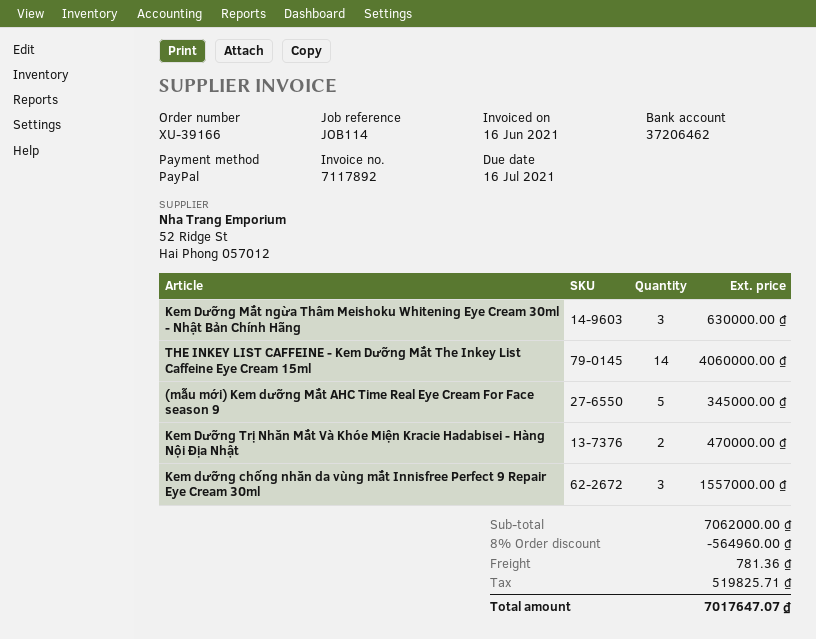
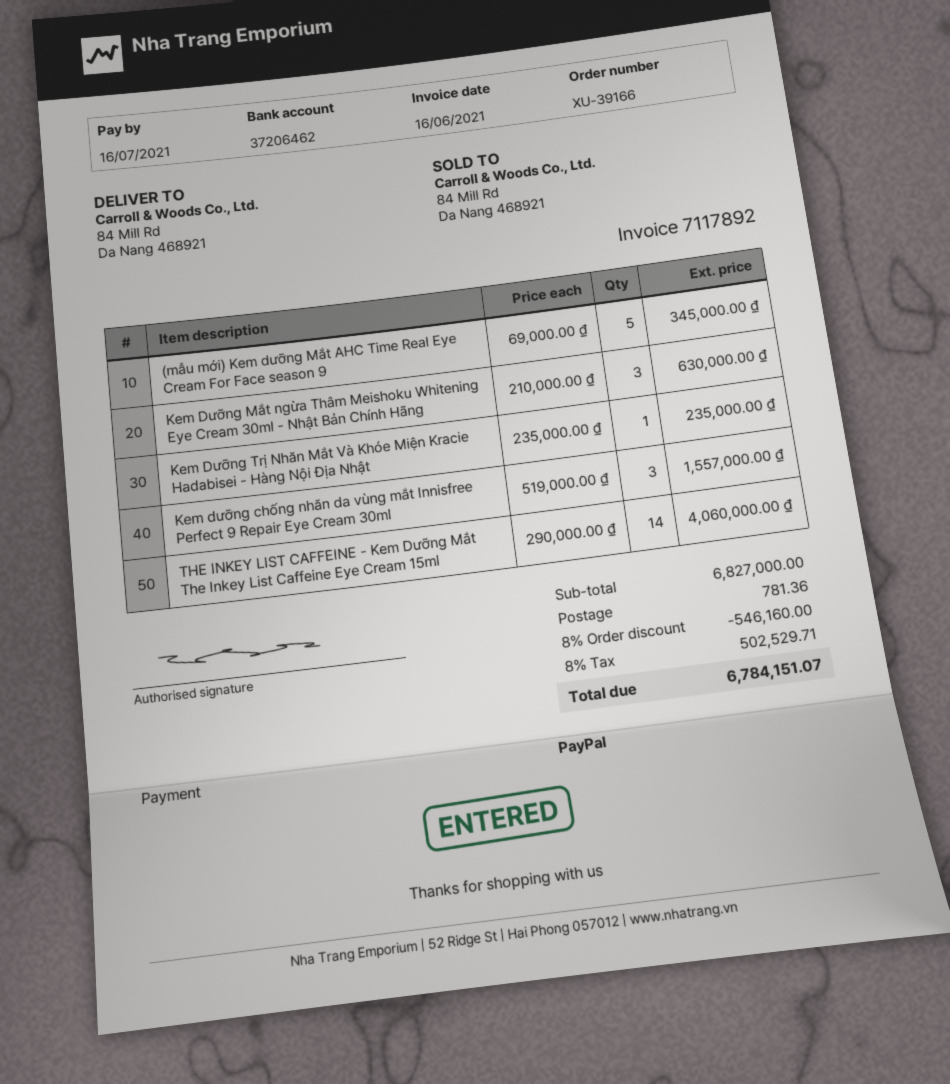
Kem Dưỡng Trị Nhăn Mắt Và Khóe Miện Kracie Hadabisei - Hàng Nội Địa Nhật: 2 for 470000.00 -> 1 for 235000.00
subtotal: 7062000.00 -> 6827000.00
discount: 8% = 564960.00 -> 8% = 546160.00
tax: 519825.71 -> 502529.71
total: 7017647.07 -> 6784151.07

